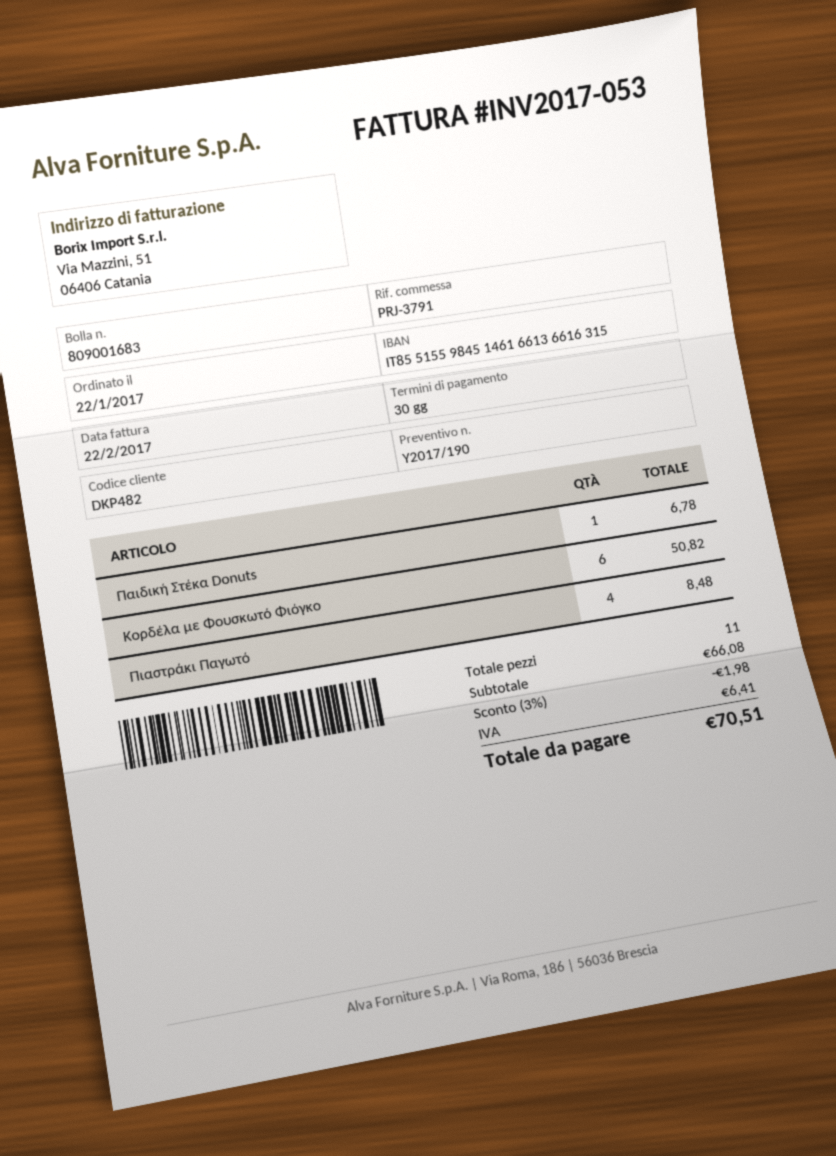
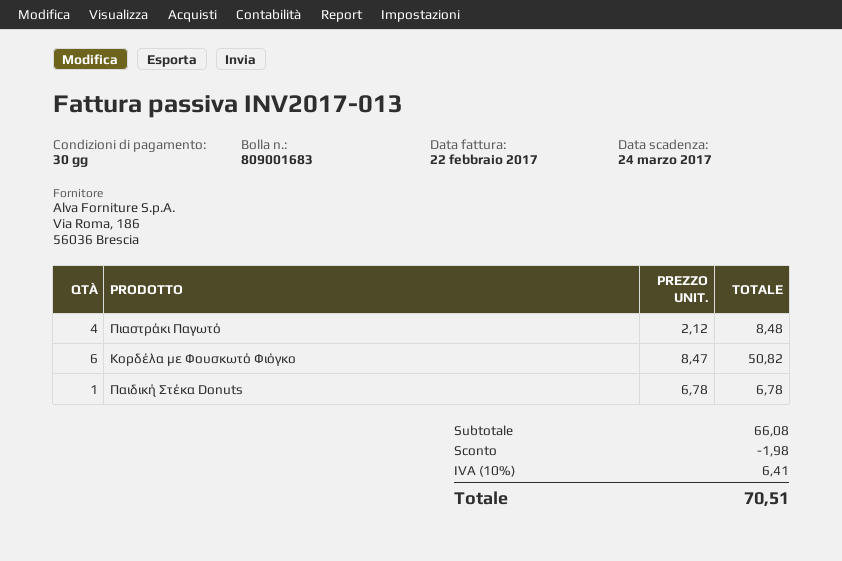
invoice number: INV2017-053 -> INV2017-013

